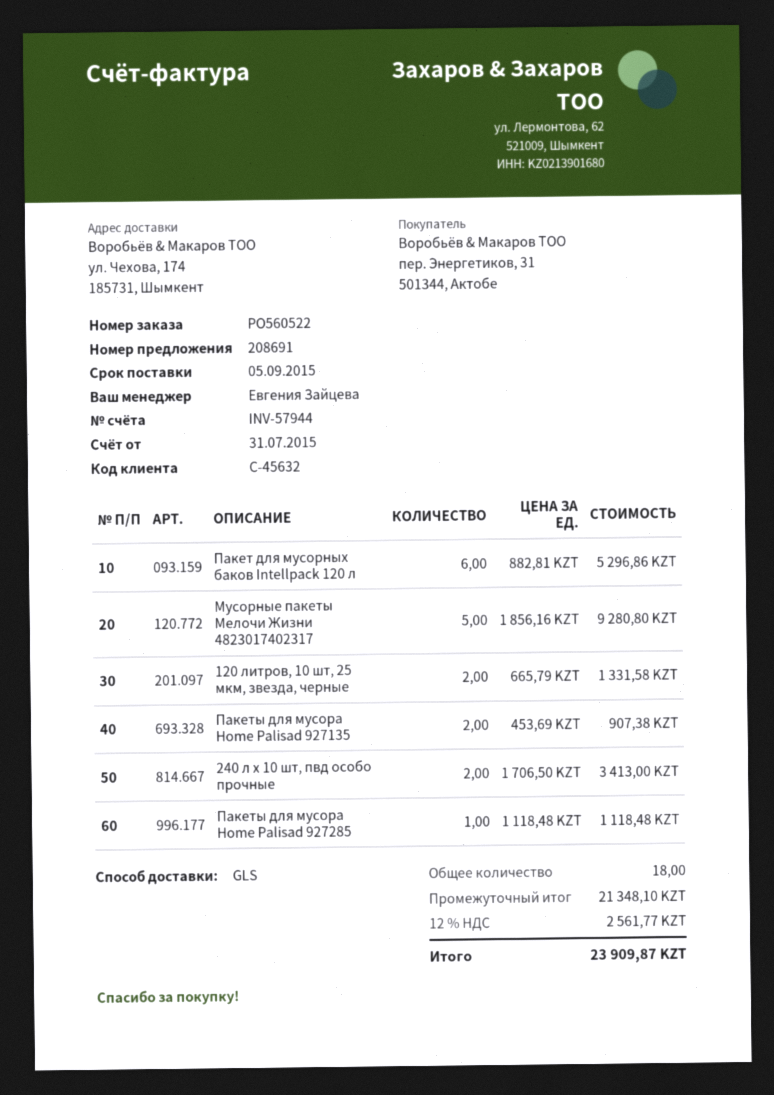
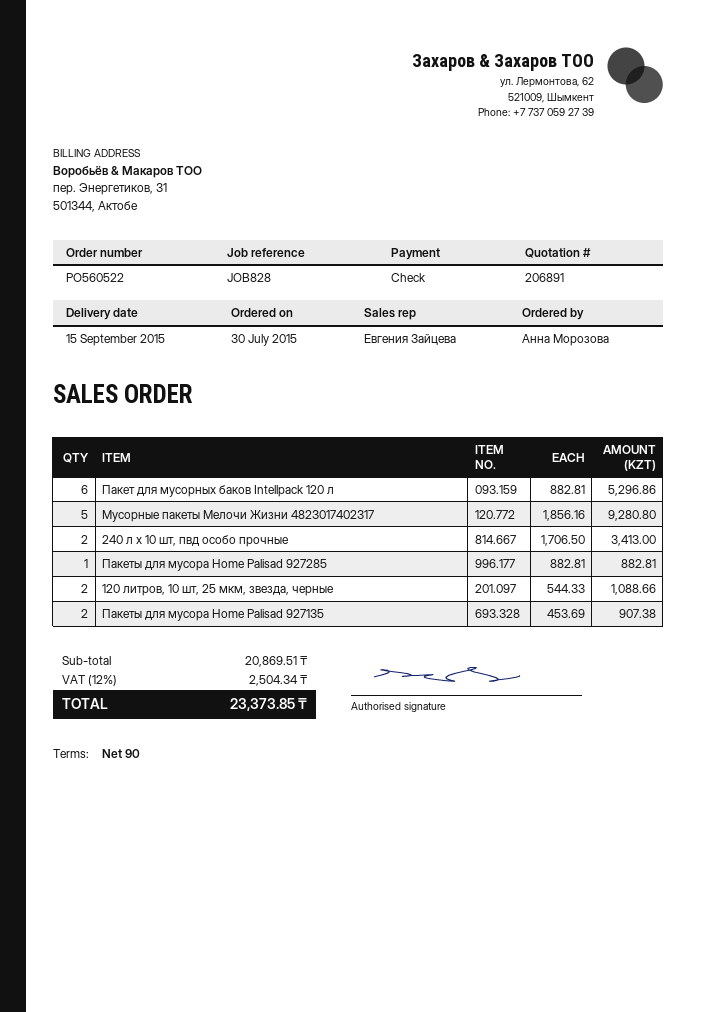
quote number: 208691 -> 206891
delivery date: 2015-09-05 -> 2015-09-15
120 литров, 10 шт, 25 мкм, звезда, черные: 2 x 665.79 = 1331.58 -> 2 x 544.33 = 1088.66
Пакеты для мусора Home Palisad 927285: 1 x 1118.48 = 1118.48 -> 1 x 882.81 = 882.81
subtotal: 21348.10 -> 20869.51
tax: 12% = 2561.77 -> 12% = 2504.34
total: 23909.87 -> 23373.85

